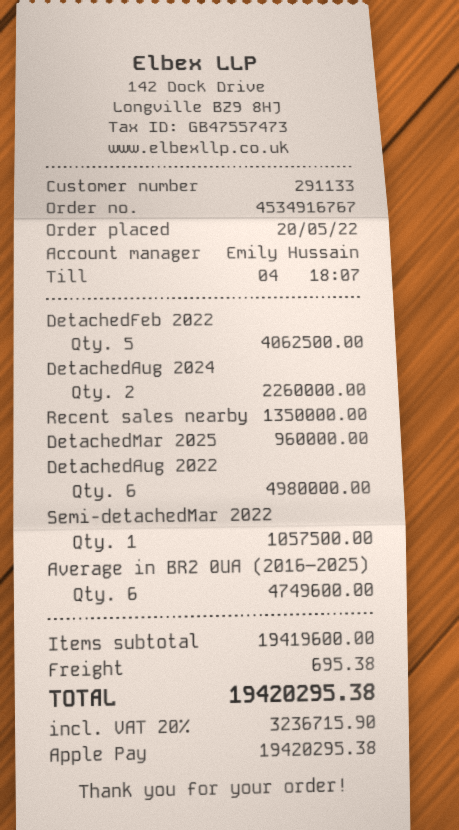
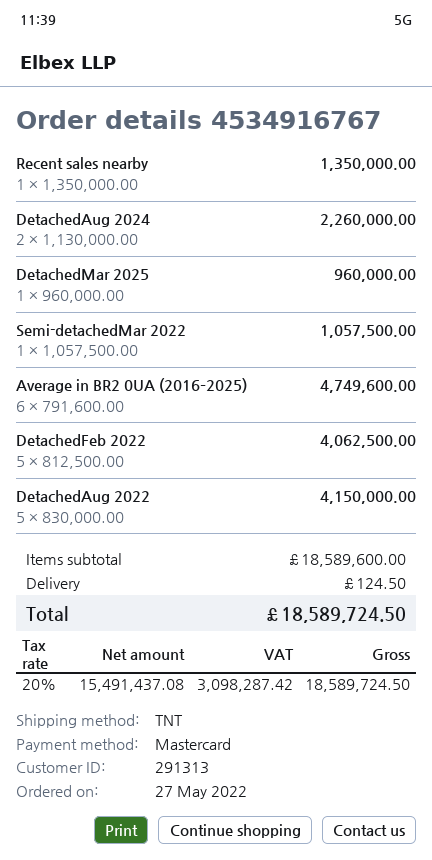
order date: 2022-05-20 -> 2022-05-27
customer number: 291133 -> 291313
payment method: Apple Pay -> Mastercard
DetachedAug 2022: 6 for 4980000.00 -> 5 for 4150000.00
subtotal: 19419600.00 -> 18589600.00
shipping: 695.38 -> 124.50
tax: 20% = 3236715.90 -> 20% = 3098287.42
total: 19420295.38 -> 18589724.50

